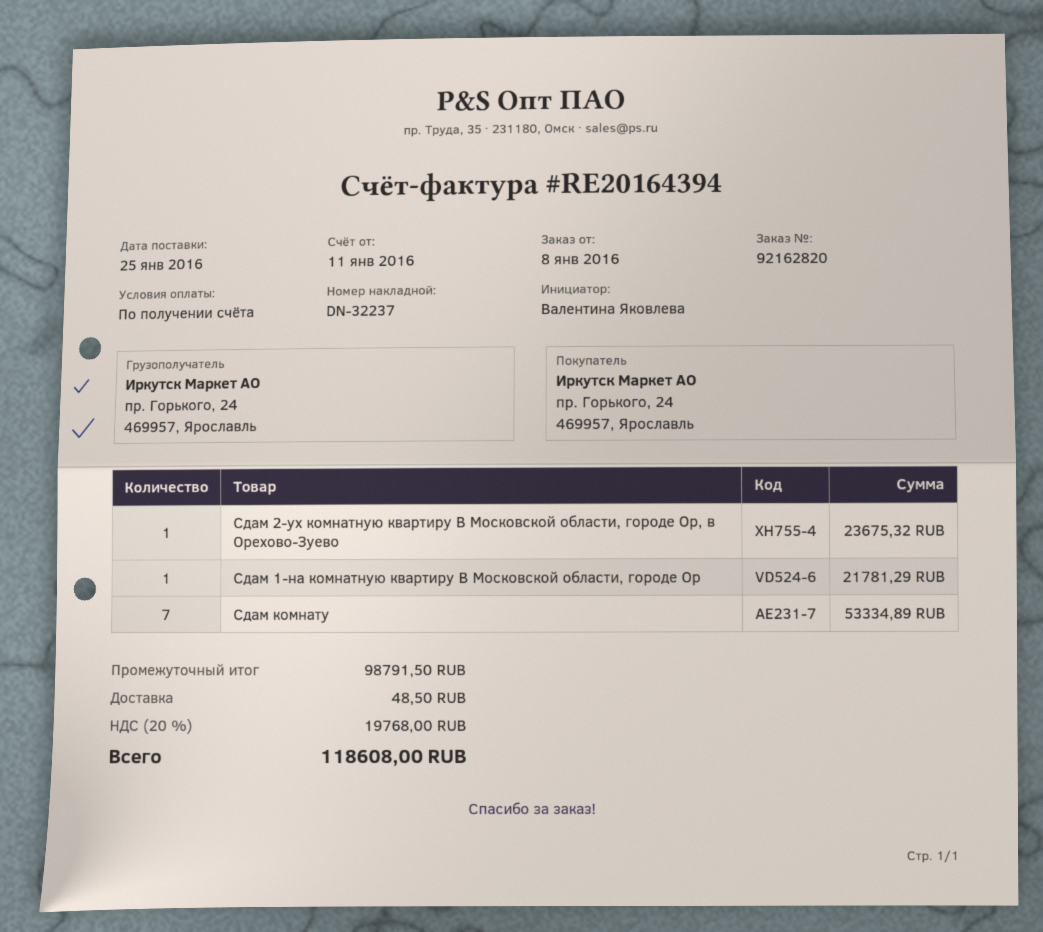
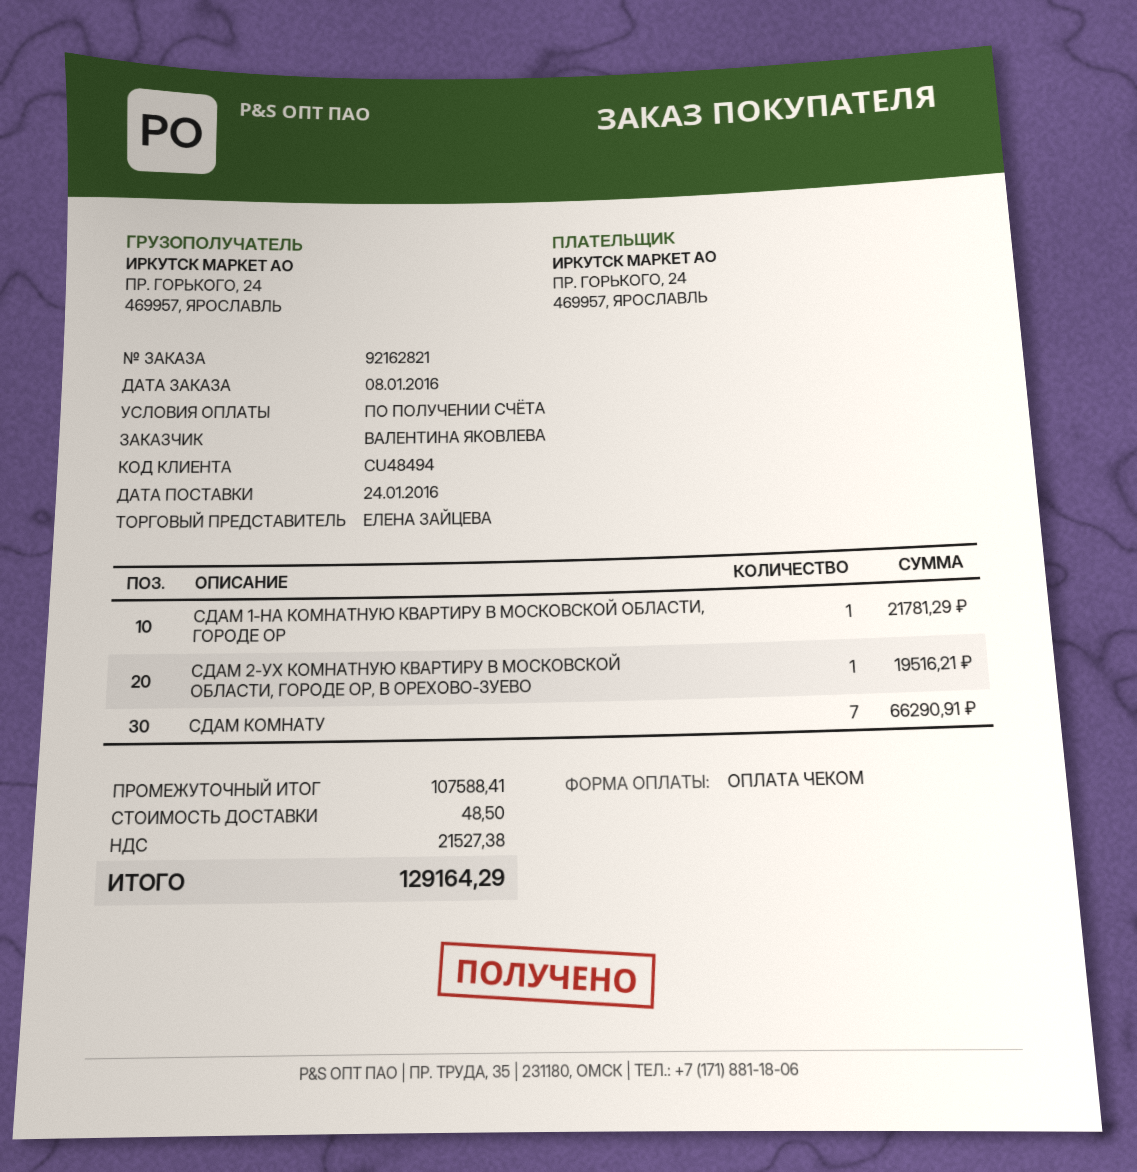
order number: 92162820 -> 92162821
delivery date: 2016-01-25 -> 2016-01-24
Сдам 2-ух комнатную квартиру В Московской области, городе Ор, в Орехово-Зуево: 1 for 23675.32 -> 1 for 19516.21
Сдам комнату: 7 for 53334.89 -> 7 for 66290.91
subtotal: 98791.50 -> 107588.41
tax: 19768.00 -> 21527.38
total: 118608.00 -> 129164.29

